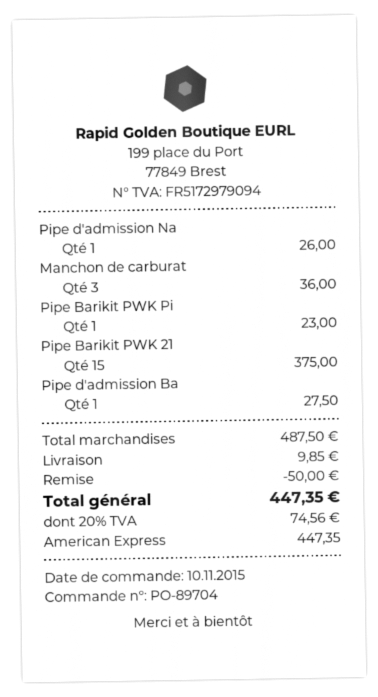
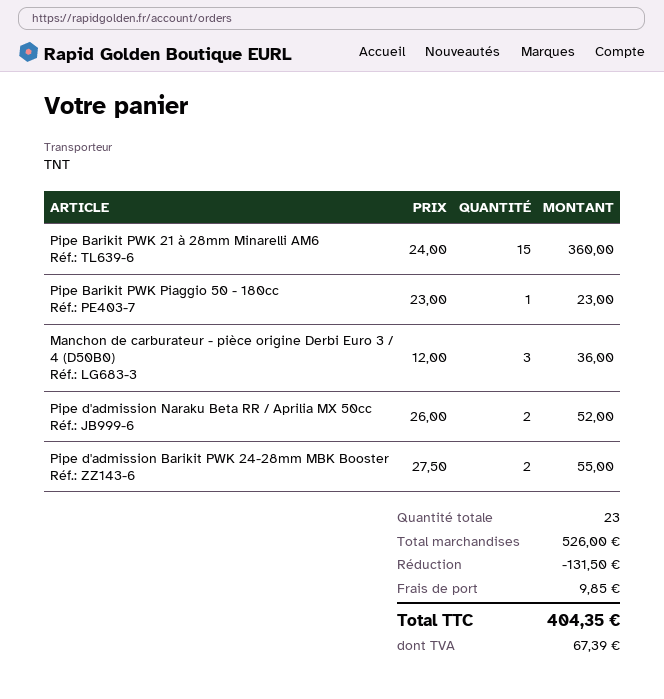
Pipe d'admission Na: 1 for 26.00 -> 2 for 52.00
Pipe Barikit PWK 21: 15 for 375.00 -> 15 for 360.00
Pipe d'admission Ba: 1 for 27.50 -> 2 for 55.00
subtotal: 487.50 -> 526.00
discount: 50.00 -> 131.50
tax: 74.56 -> 67.39
total: 447.35 -> 404.35

